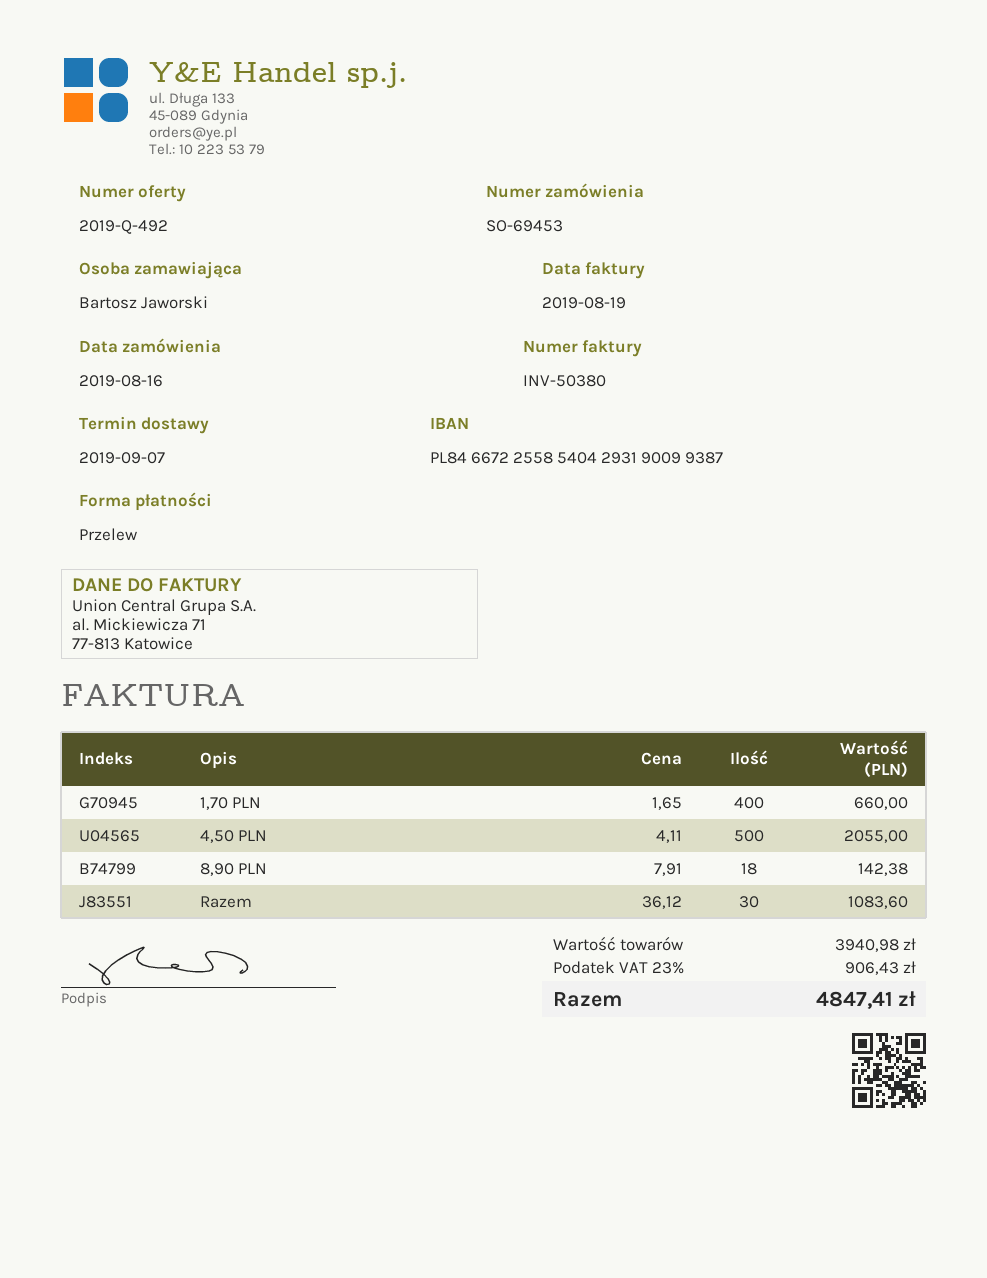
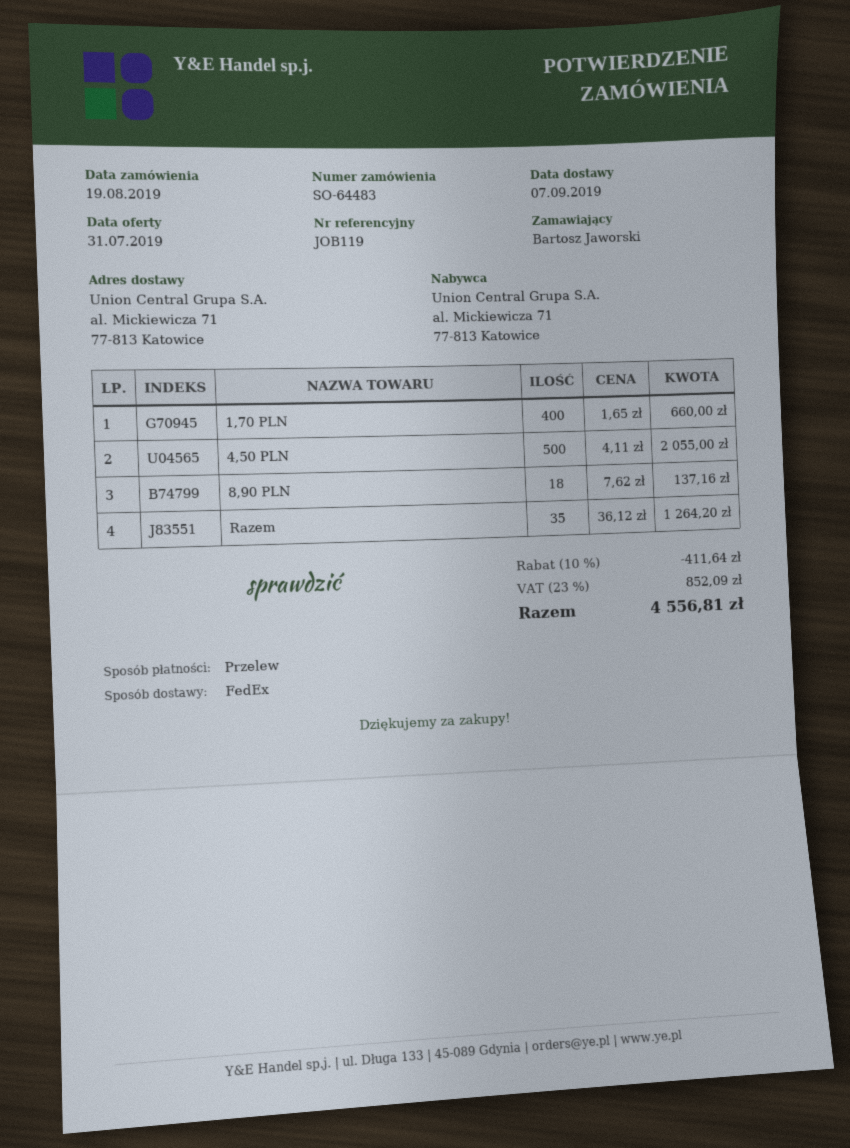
order number: SO-69453 -> SO-64483
order date: 2019-08-16 -> 2019-08-19
8,90 PLN: 18 x 7.91 = 142.38 -> 18 x 7.62 = 137.16
Razem: 30 x 36.12 = 1083.60 -> 35 x 36.12 = 1264.20
discount: none -> 10% = 411.64
tax: 23% = 906.43 -> 23% = 852.09
total: 4847.41 -> 4556.81

